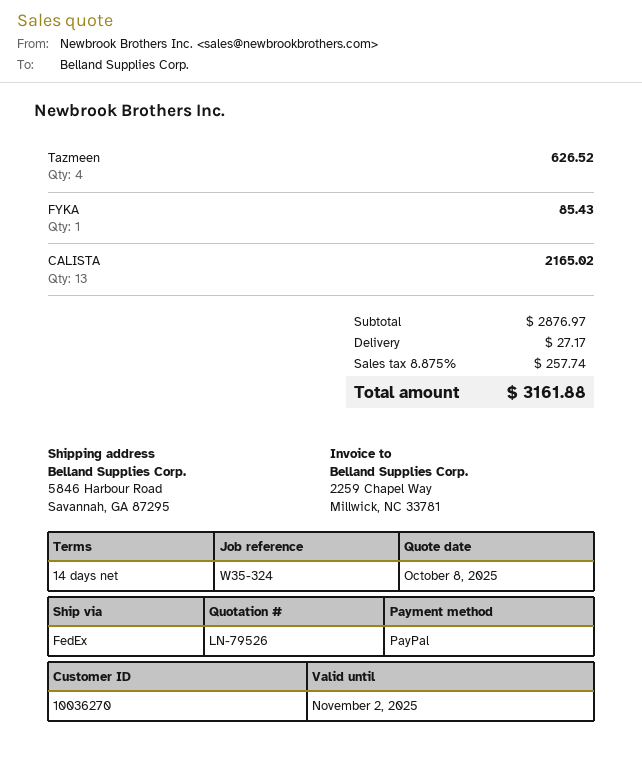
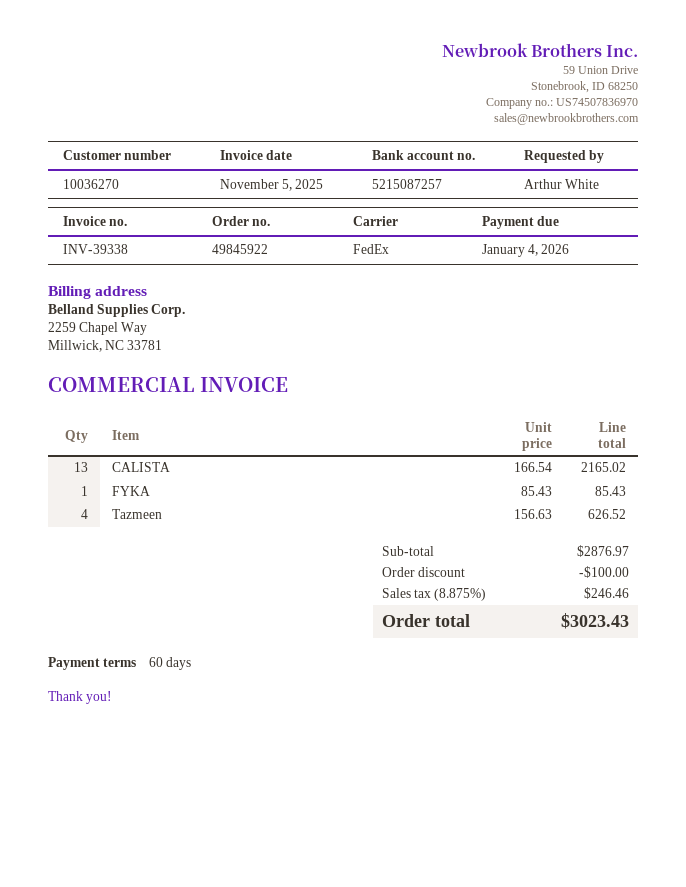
payment terms: 14 days -> 60 days
discount: none -> 100.00
shipping: 27.17 -> none
tax: 8.875% = 257.74 -> 8.875% = 246.46
total: 3161.88 -> 3023.43

